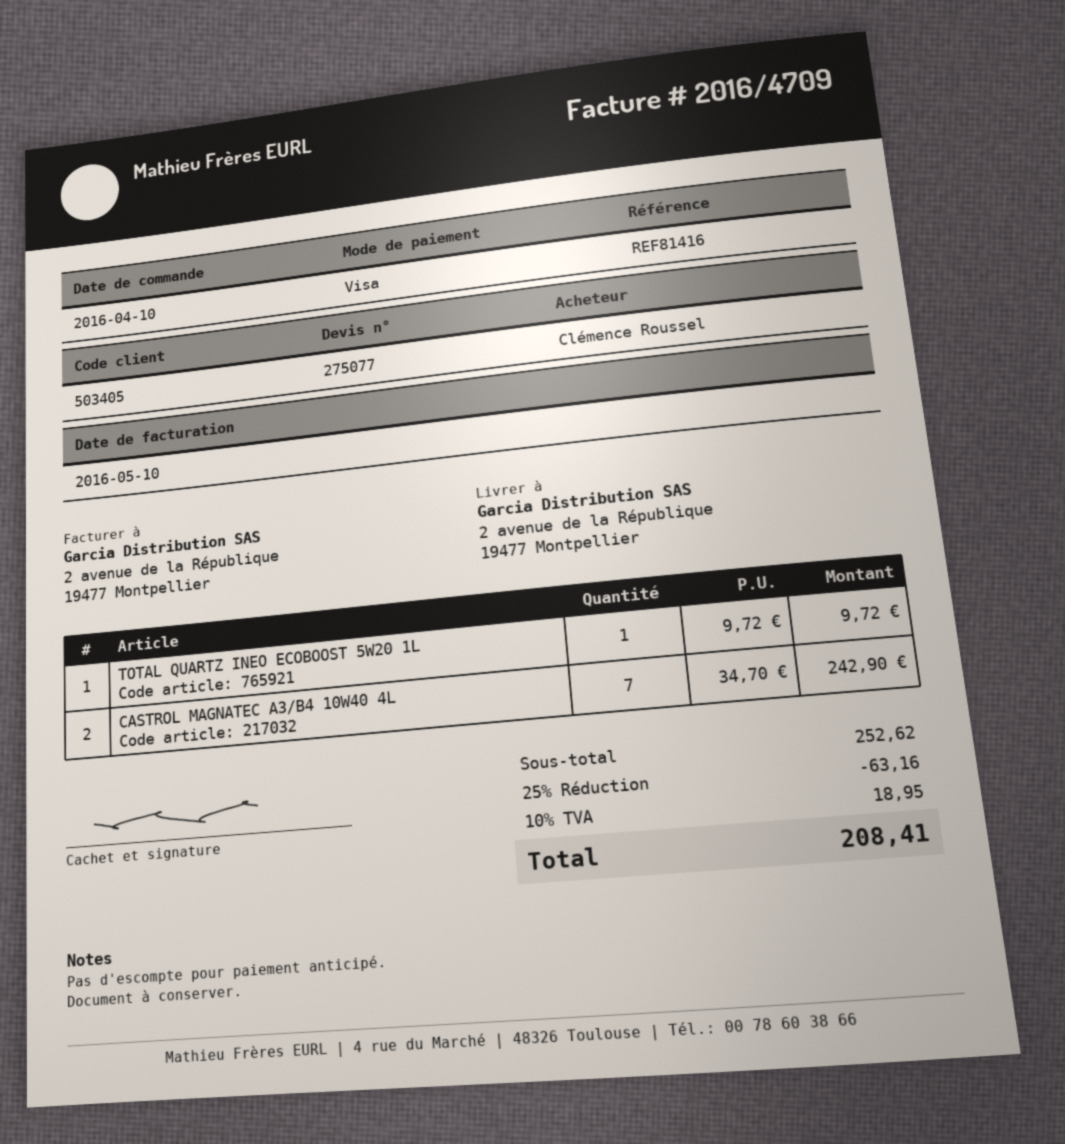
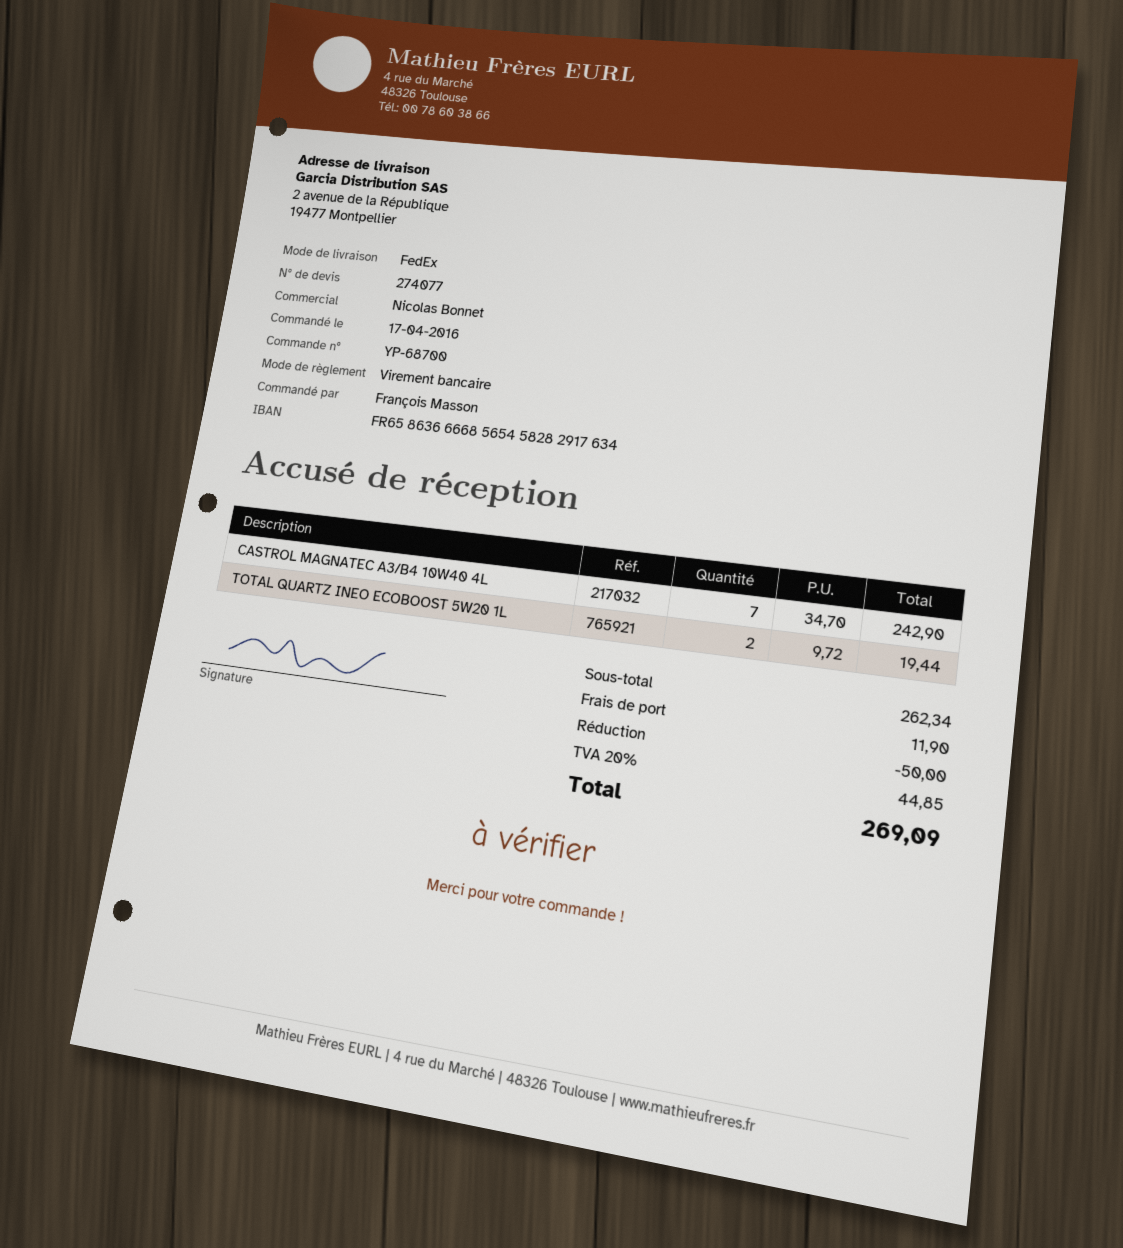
quote number: 275077 -> 274077
order date: 2016-04-10 -> 2016-04-17
ordered by: Clémence Roussel -> François Masson
payment method: Visa -> bank transfer
TOTAL QUARTZ INEO ECOBOOST 5W20 1L: 1 x 9.72 = 9.72 -> 2 x 9.72 = 19.44
subtotal: 252.62 -> 262.34
discount: 63.16 -> 50.00
shipping: none -> 11.90
tax: 10% = 18.95 -> 20% = 44.85
total: 208.41 -> 269.09

